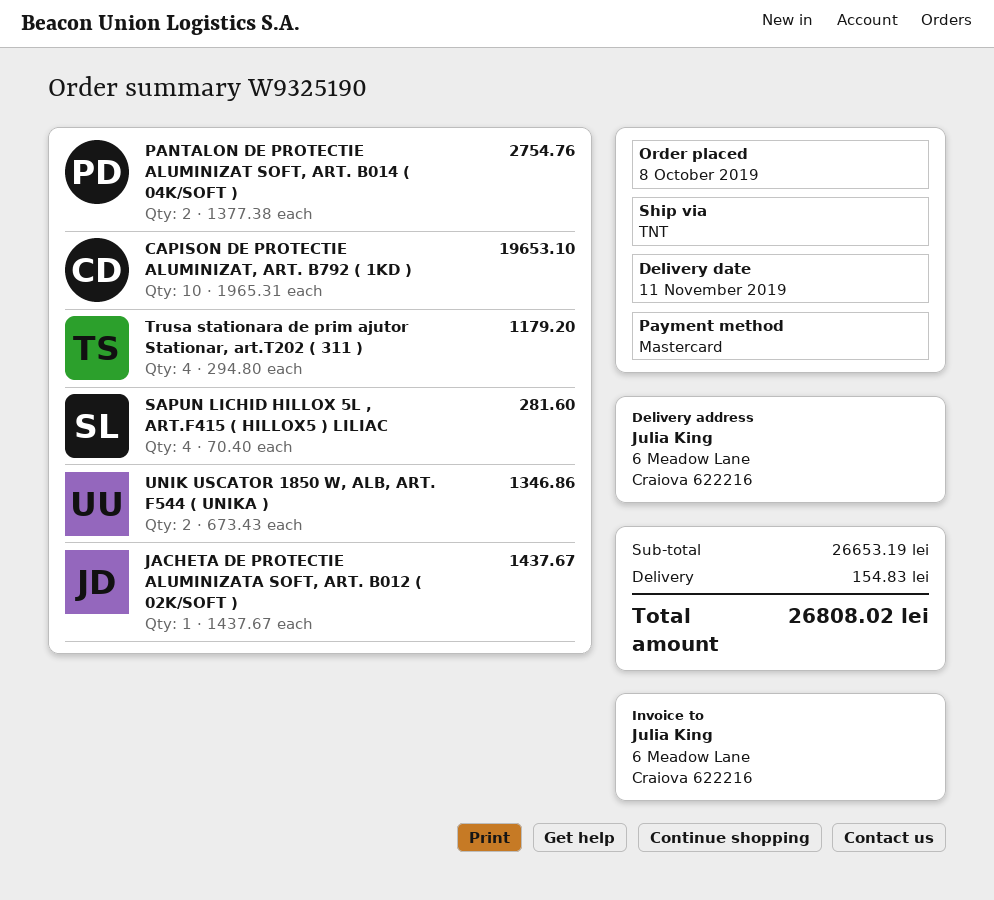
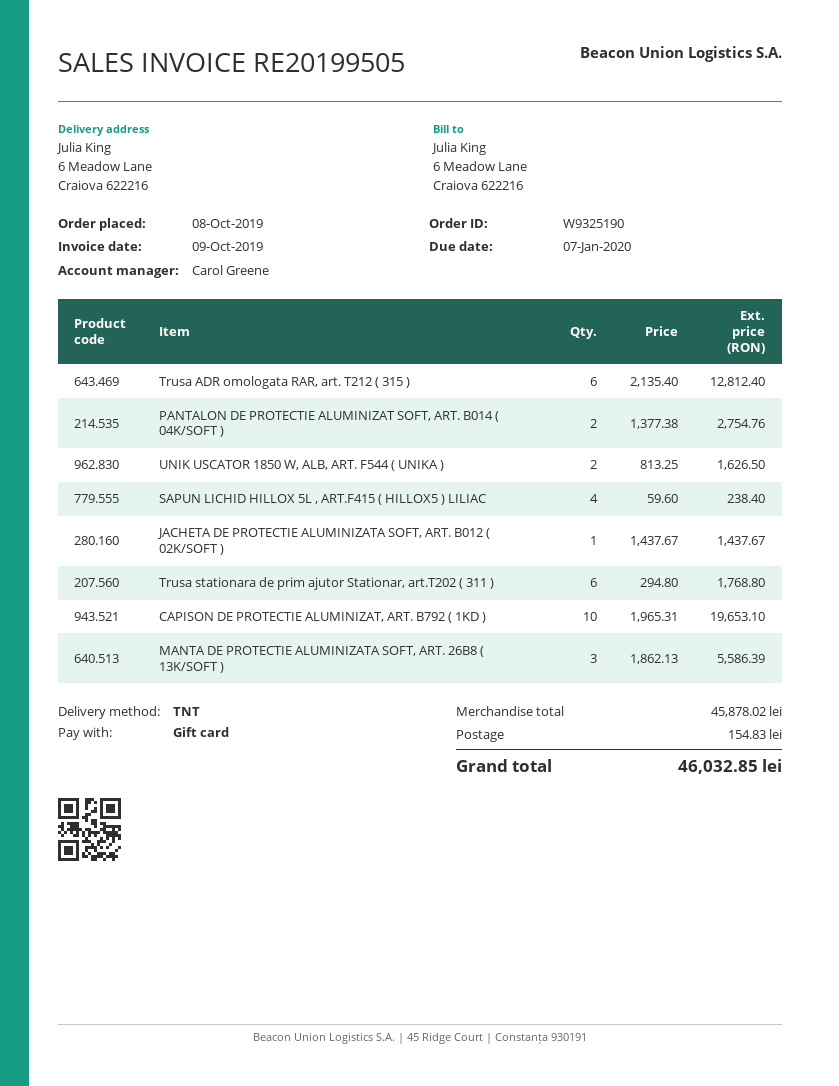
payment method: Mastercard -> gift card
Trusa stationara de prim ajutor Stationar, art.T202 ( 311 ): 4 x 294.80 = 1179.20 -> 6 x 294.80 = 1768.80
SAPUN LICHID HILLOX 5L , ART.F415 ( HILLOX5 ) LILIAC: 4 x 70.40 = 281.60 -> 4 x 59.60 = 238.40
UNIK USCATOR 1850 W, ALB, ART. F544 ( UNIKA ): 2 x 673.43 = 1346.86 -> 2 x 813.25 = 1626.50
Trusa ADR omologata RAR, art. T212 ( 315 ): none -> 6 x 2135.40 = 12812.40
MANTA DE PROTECTIE ALUMINIZATA SOFT, ART. 26B8 ( 13K/SOFT ): none -> 3 x 1862.13 = 5586.39
subtotal: 26653.19 -> 45878.02
total: 26808.02 -> 46032.85

